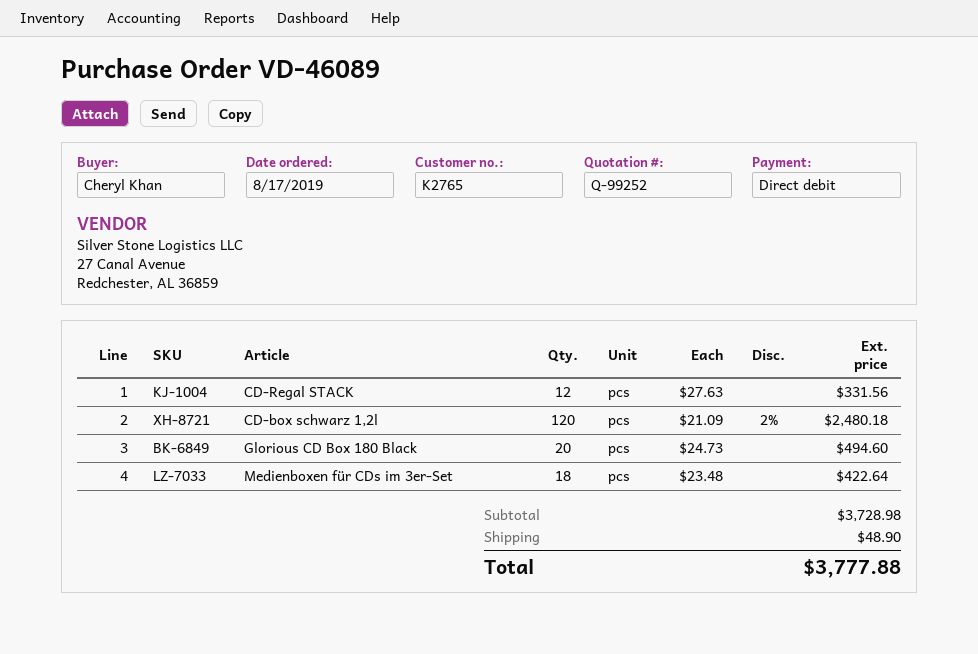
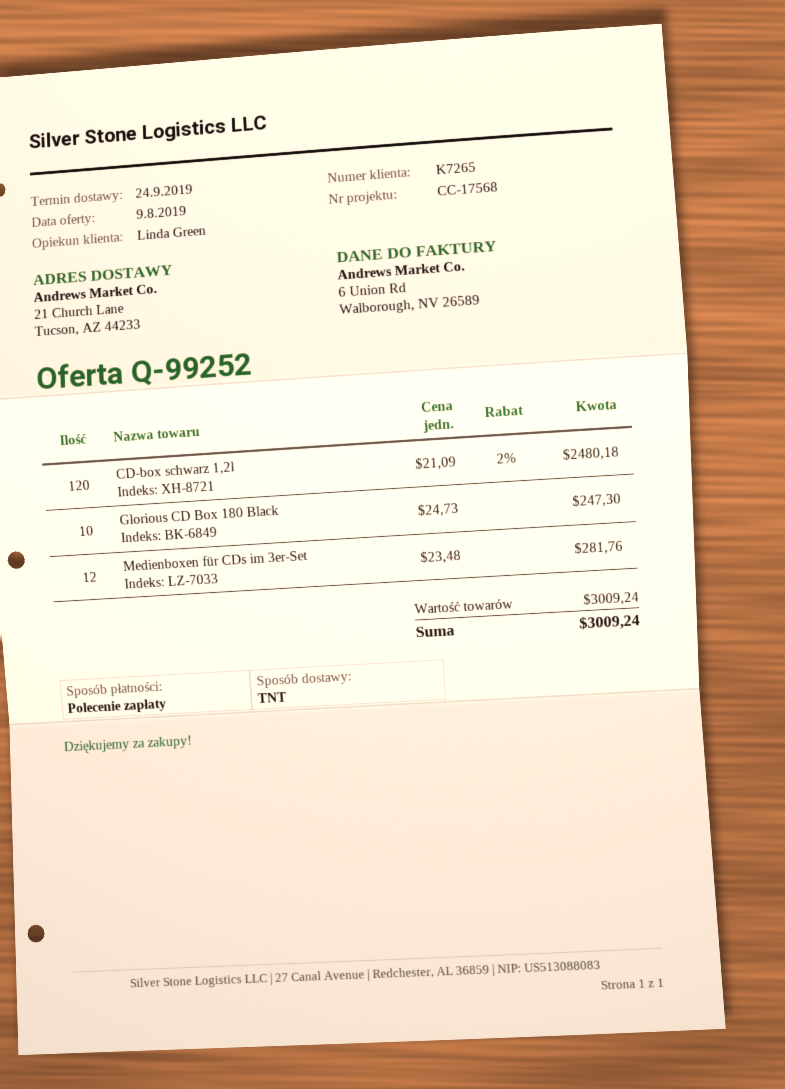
customer number: K2765 -> K7265
CD-Regal STACK: 12 x 27.63 = 331.56 -> none
Glorious CD Box 180 Black: 20 x 24.73 = 494.60 -> 10 x 24.73 = 247.30
Medienboxen für CDs im 3er-Set: 18 x 23.48 = 422.64 -> 12 x 23.48 = 281.76
subtotal: 3728.98 -> 3009.24
shipping: 48.90 -> none
total: 3777.88 -> 3009.24

